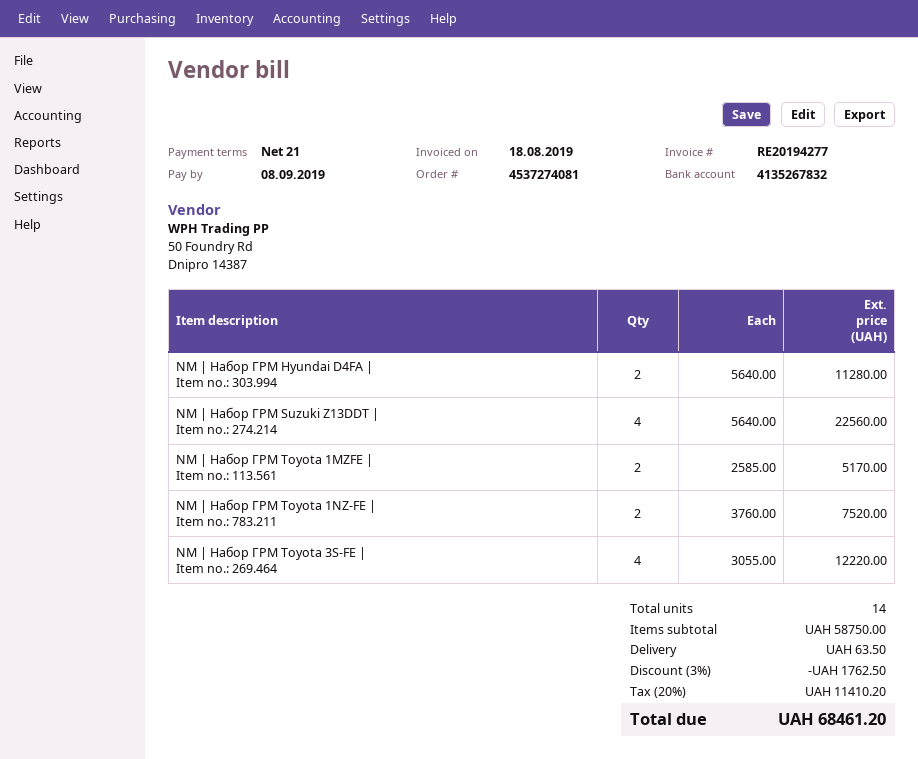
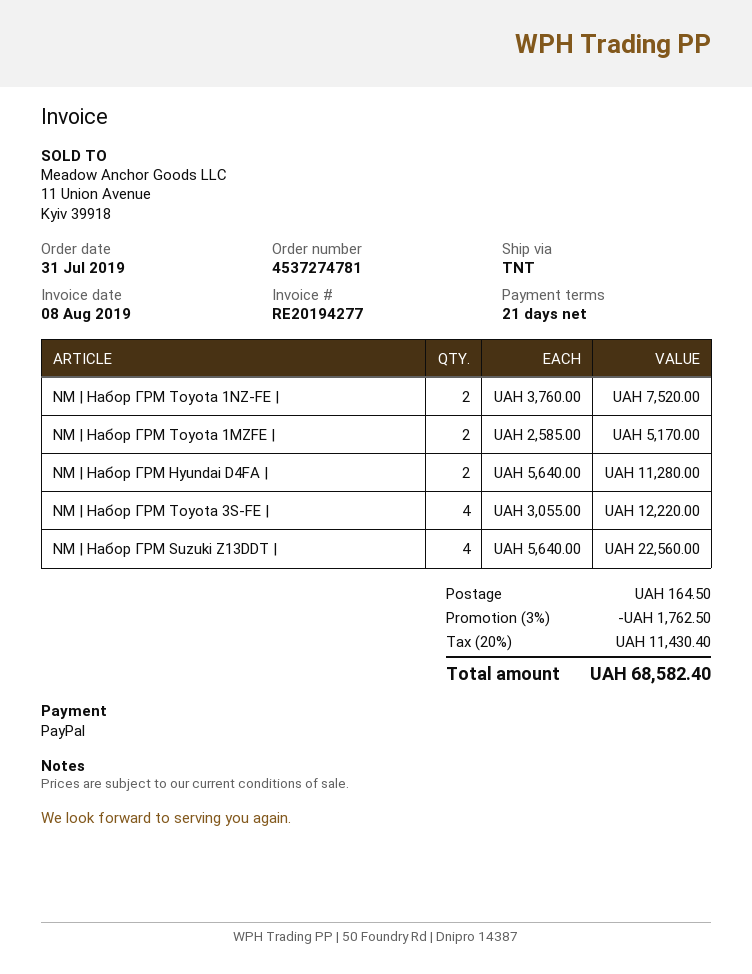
order number: 4537274081 -> 4537274781
invoice date: 2019-08-18 -> 2019-08-08
shipping: 63.50 -> 164.50
tax: 20% = 11410.20 -> 20% = 11430.40
total: 68461.20 -> 68582.40

